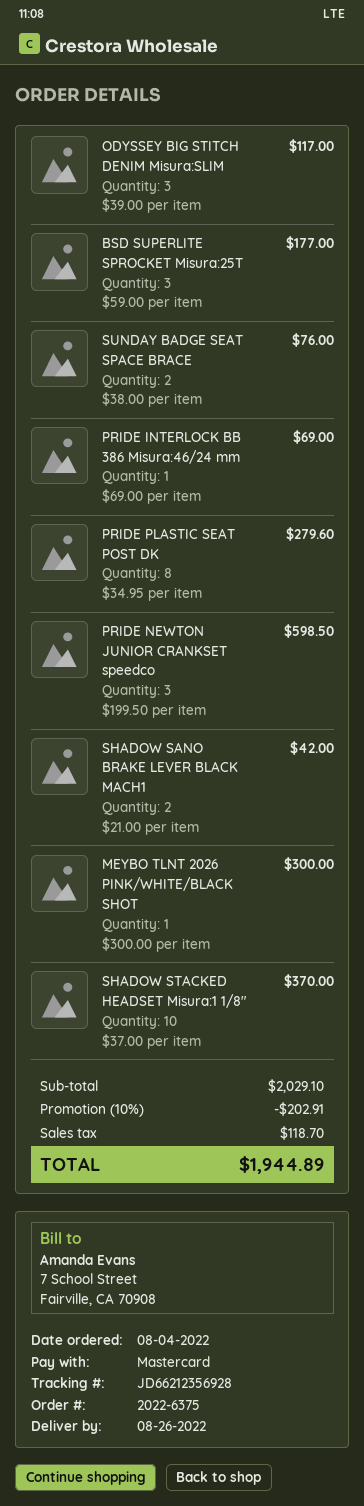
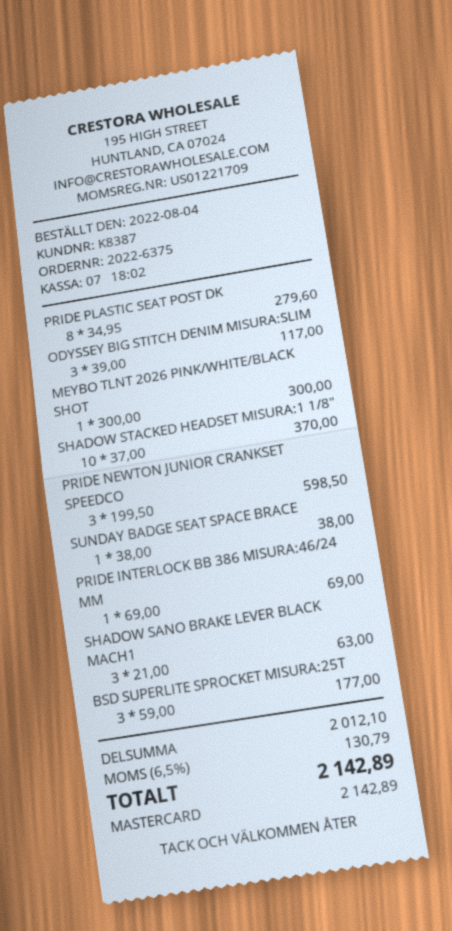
SUNDAY BADGE SEAT SPACE BRACE: 2 x 38.00 = 76.00 -> 1 x 38.00 = 38.00
SHADOW SANO BRAKE LEVER BLACK MACH1: 2 x 21.00 = 42.00 -> 3 x 21.00 = 63.00
subtotal: 2029.10 -> 2012.10
discount: 10% = 202.91 -> none
tax: 118.70 -> 130.79
total: 1944.89 -> 2142.89

